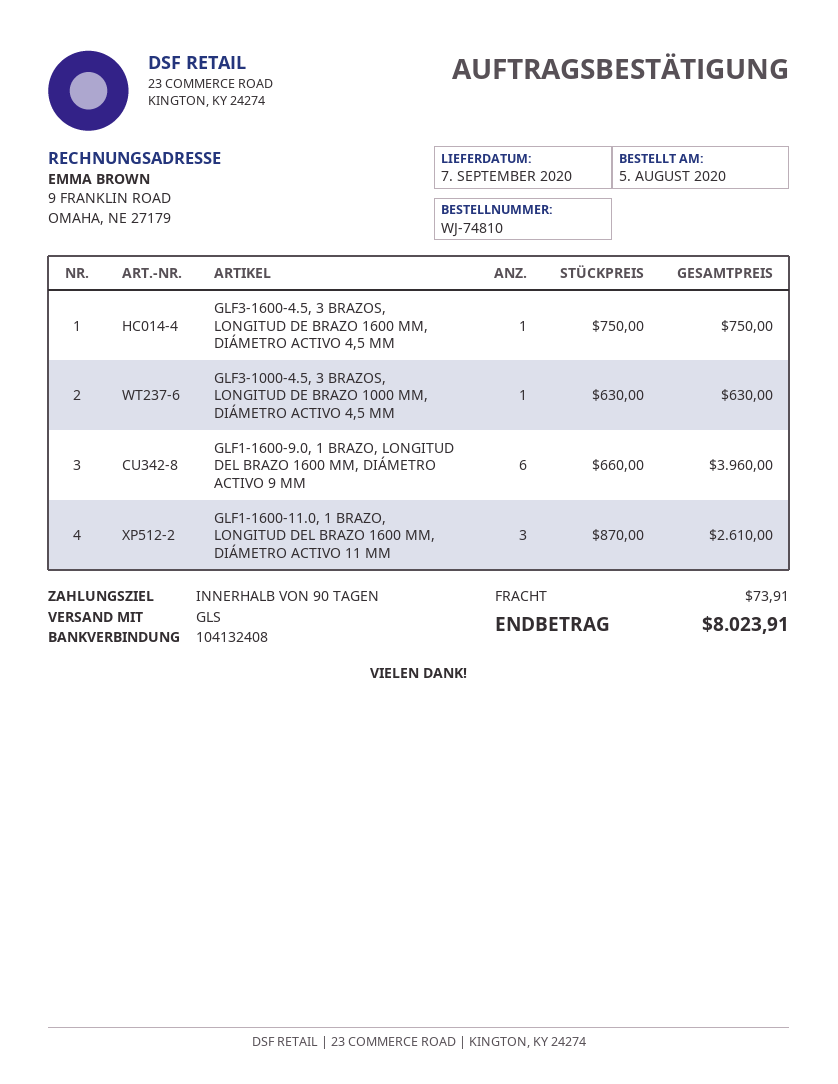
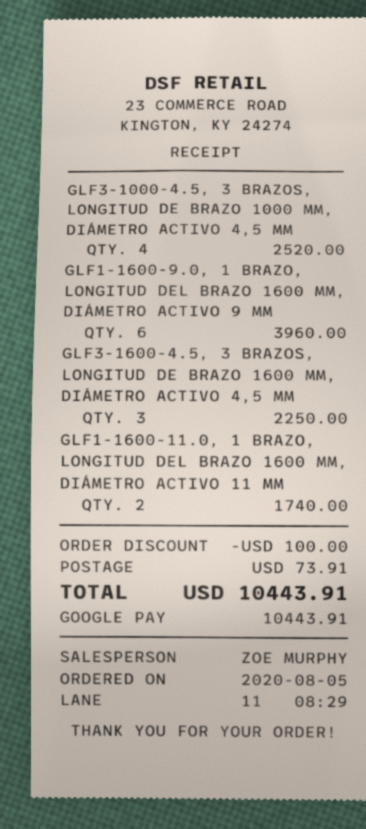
GLF3-1600-4.5, 3 BRAZOS, LONGITUD DE BRAZO 1600 MM, DIÁMETRO ACTIVO 4,5 MM: 1 for 750.00 -> 3 for 2250.00
GLF3-1000-4.5, 3 BRAZOS, LONGITUD DE BRAZO 1000 MM, DIÁMETRO ACTIVO 4,5 MM: 1 for 630.00 -> 4 for 2520.00
GLF1-1600-11.0, 1 BRAZO, LONGITUD DEL BRAZO 1600 MM, DIÁMETRO ACTIVO 11 MM: 3 for 2610.00 -> 2 for 1740.00
discount: none -> 100.00
total: 8023.91 -> 10443.91

